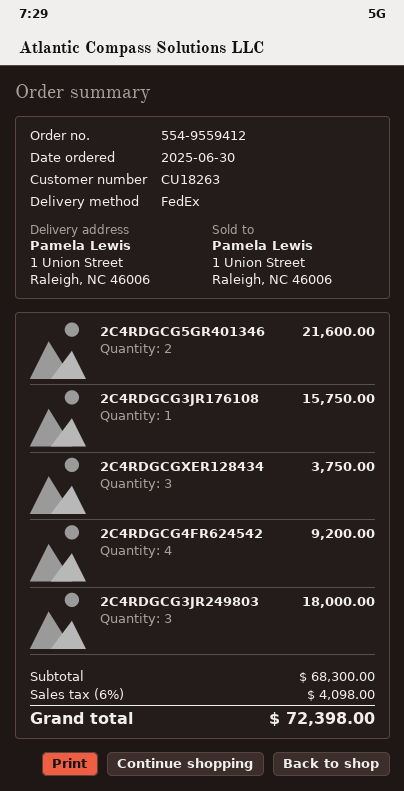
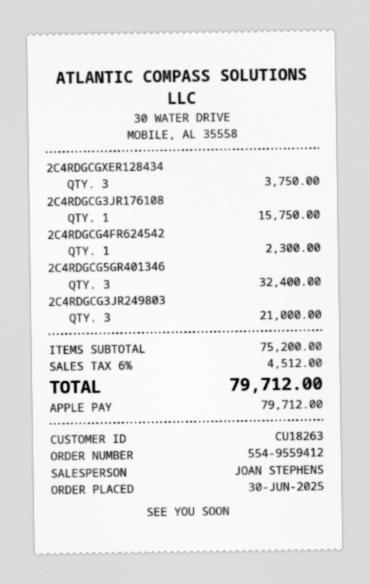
2C4RDGCG5GR401346: 2 for 21600.00 -> 3 for 32400.00
2C4RDGCG4FR624542: 4 for 9200.00 -> 1 for 2300.00
2C4RDGCG3JR249803: 3 for 18000.00 -> 3 for 21000.00
subtotal: 68300.00 -> 75200.00
tax: 6% = 4098.00 -> 6% = 4512.00
total: 72398.00 -> 79712.00

